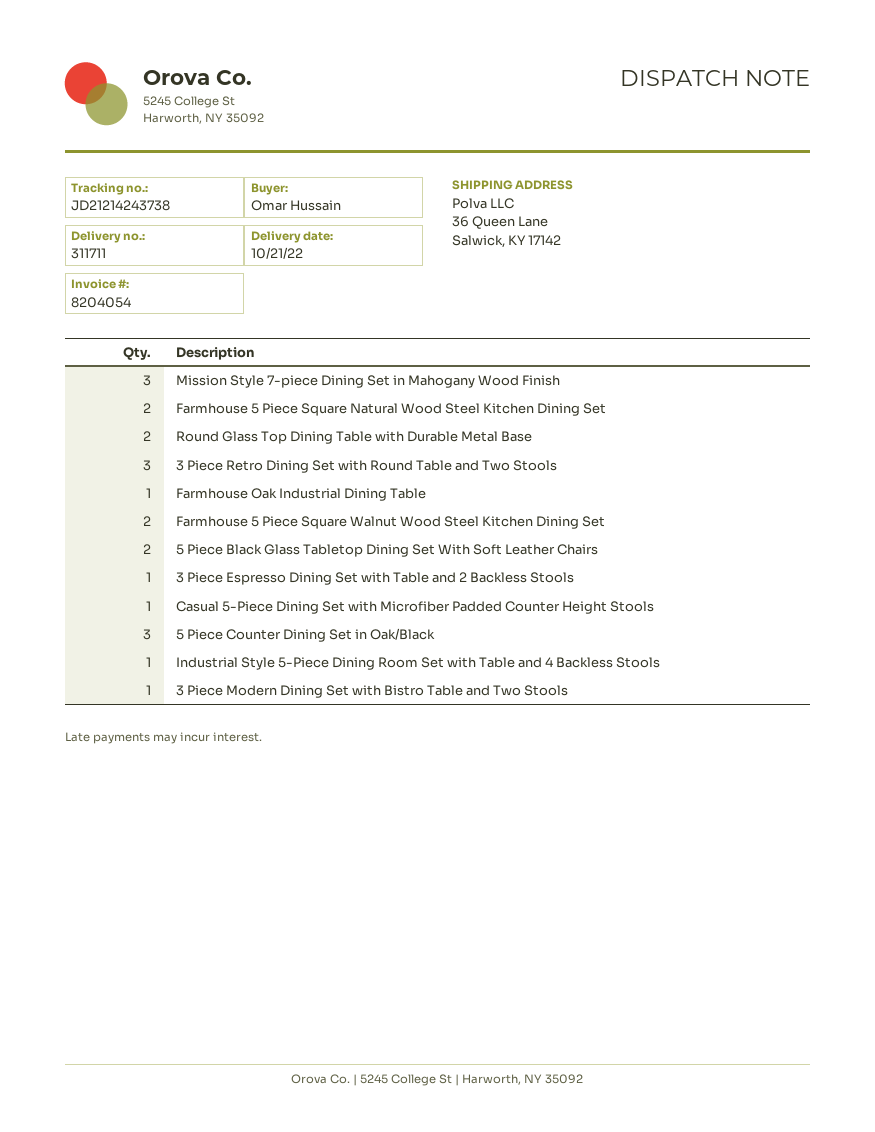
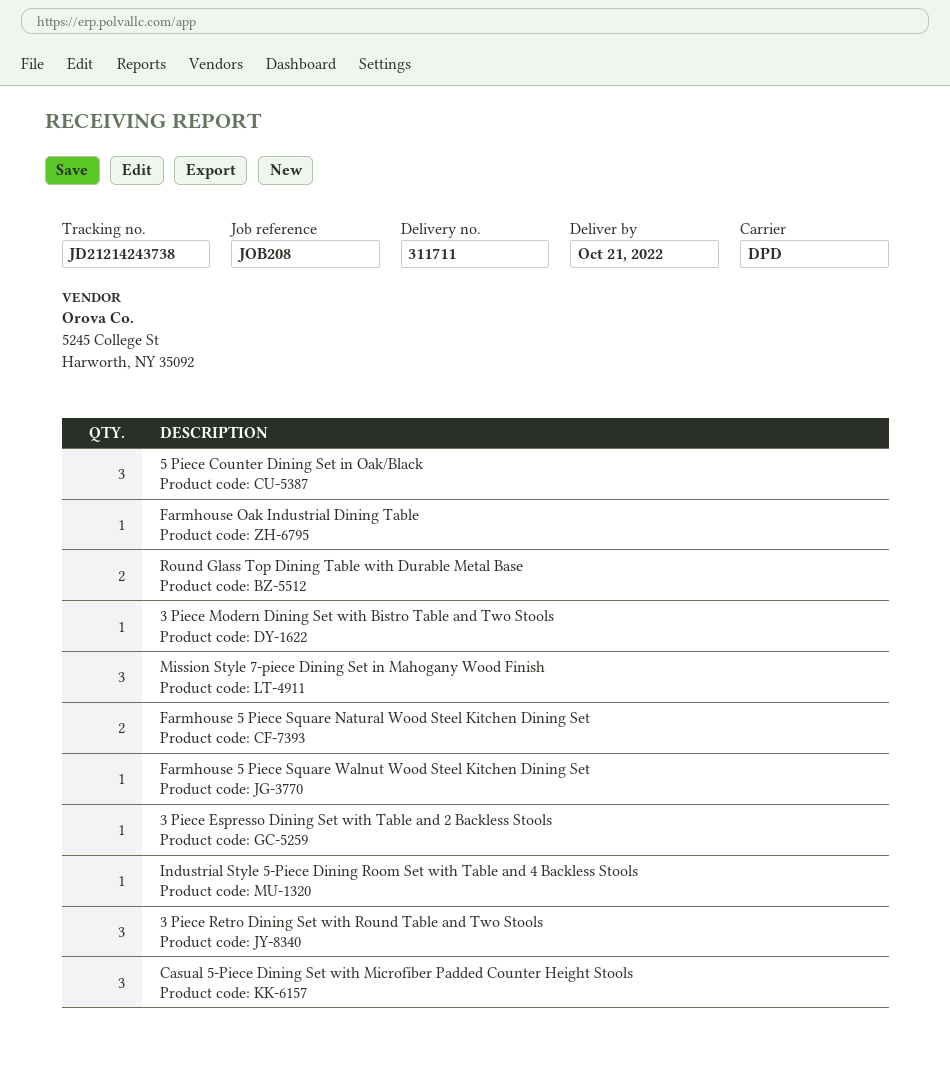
Farmhouse 5 Piece Square Walnut Wood Steel Kitchen Dining Set: 2 -> 1
5 Piece Black Glass Tabletop Dining Set With Soft Leather Chairs: 2 -> none
Casual 5-Piece Dining Set with Microfiber Padded Counter Height Stools: 1 -> 3

